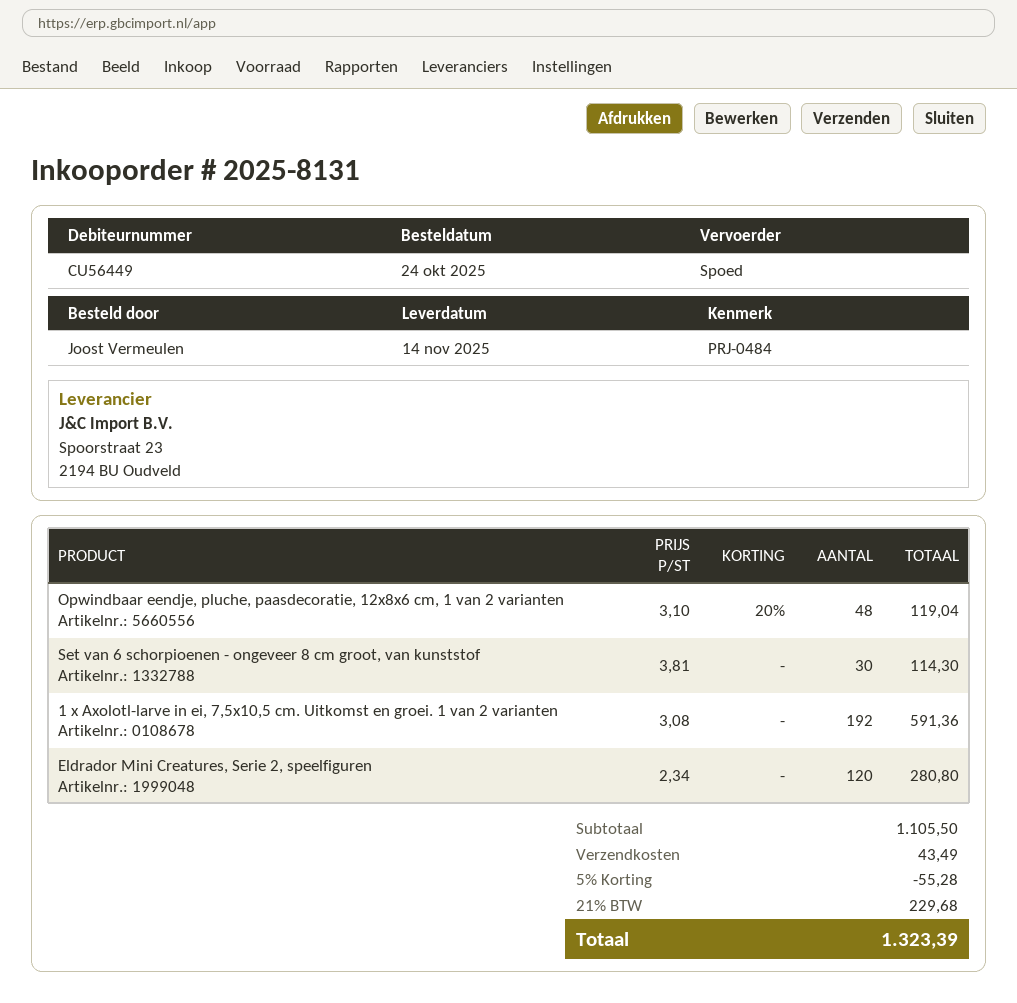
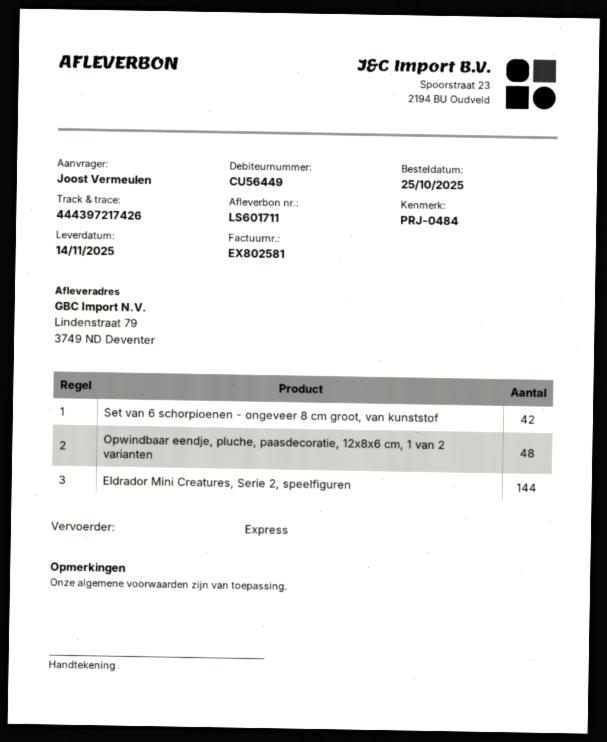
order date: 2025-10-24 -> 2025-10-25
Set van 6 schorpioenen - ongeveer 8 cm groot, van kunststof: 30 -> 42
1 x Axolotl-larve in ei, 7,5x10,5 cm. Uitkomst en groei. 1 van 2 varianten: 192 -> none
Eldrador Mini Creatures, Serie 2, speelfiguren: 120 -> 144

